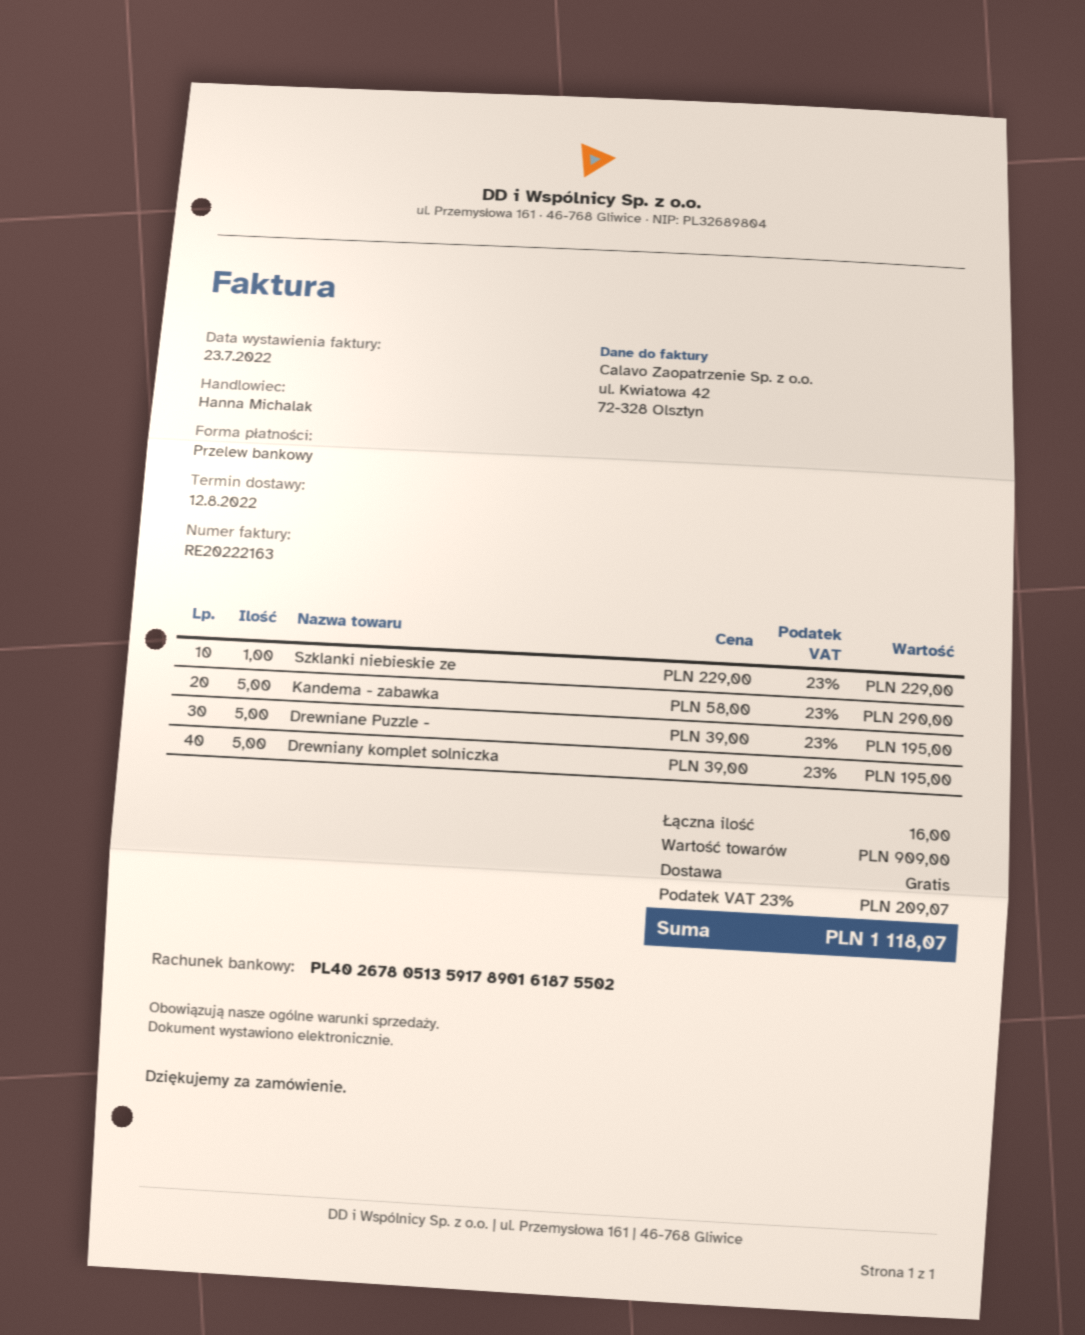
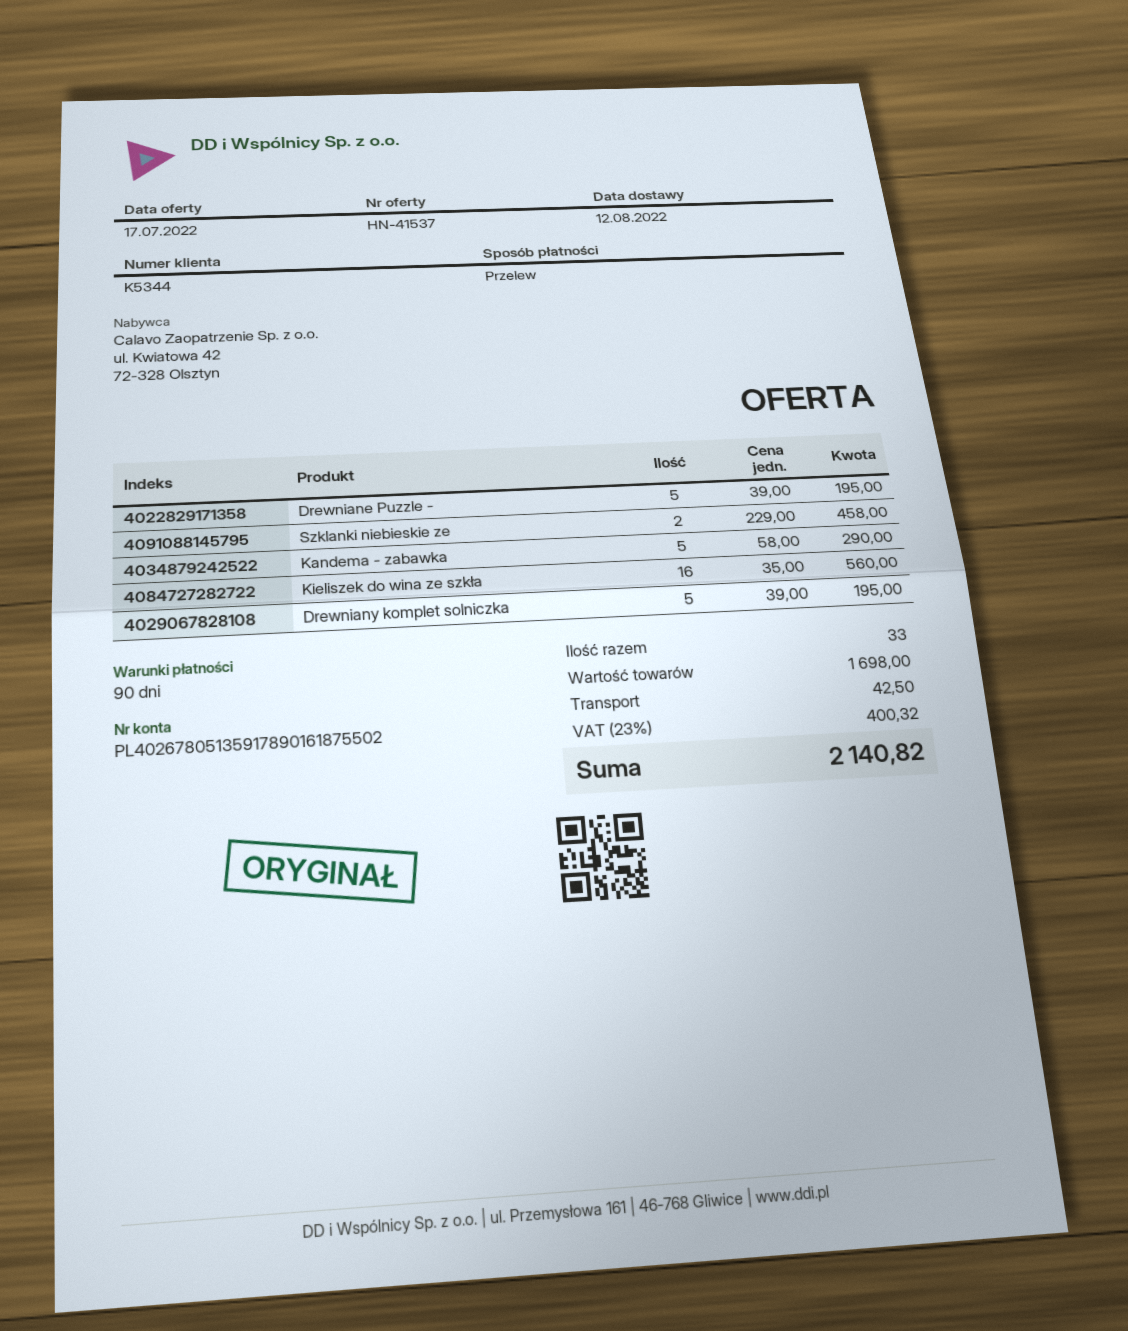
Szklanki niebieskie ze: 1 x 229.00 = 229.00 -> 2 x 229.00 = 458.00
Kieliszek do wina ze szkła: none -> 16 x 35.00 = 560.00
total quantity: 16 -> 33
subtotal: 909.00 -> 1698.00
shipping: 0.00 -> 42.50
tax: 23% = 209.07 -> 23% = 400.32
total: 1118.07 -> 2140.82

